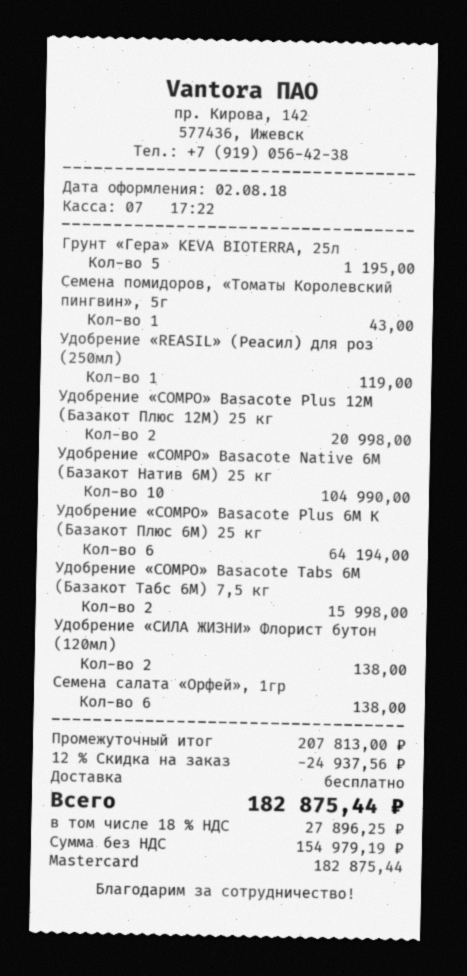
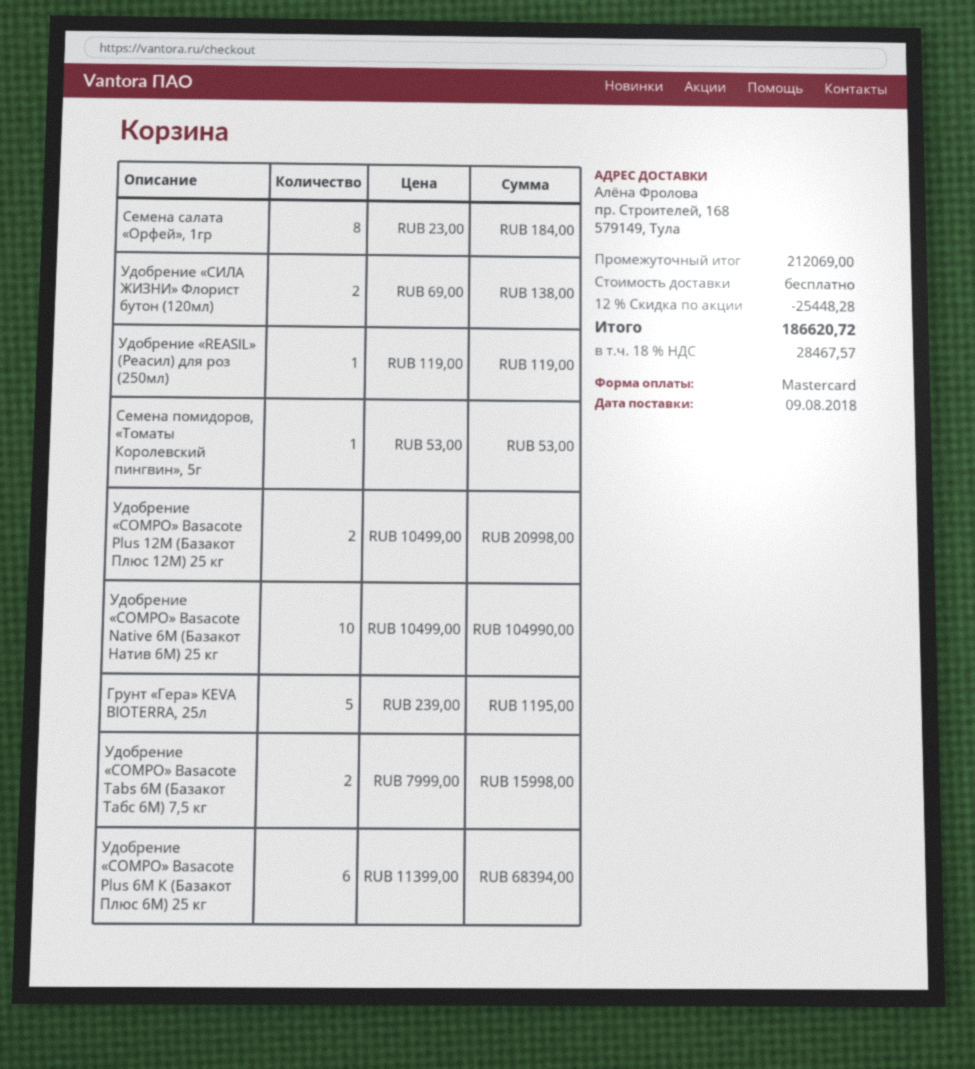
Семена помидоров, «Томаты Королевский пингвин», 5г: 1 for 43.00 -> 1 for 53.00
Удобрение «COMPO» Basacote Plus 6M К (Базакот Плюс 6М) 25 кг: 6 for 64194.00 -> 6 for 68394.00
Семена салата «Орфей», 1гр: 6 for 138.00 -> 8 for 184.00
subtotal: 207813.00 -> 212069.00
discount: 12% = 24937.56 -> 12% = 25448.28
tax: 18% = 27896.25 -> 18% = 28467.57
total: 182875.44 -> 186620.72

